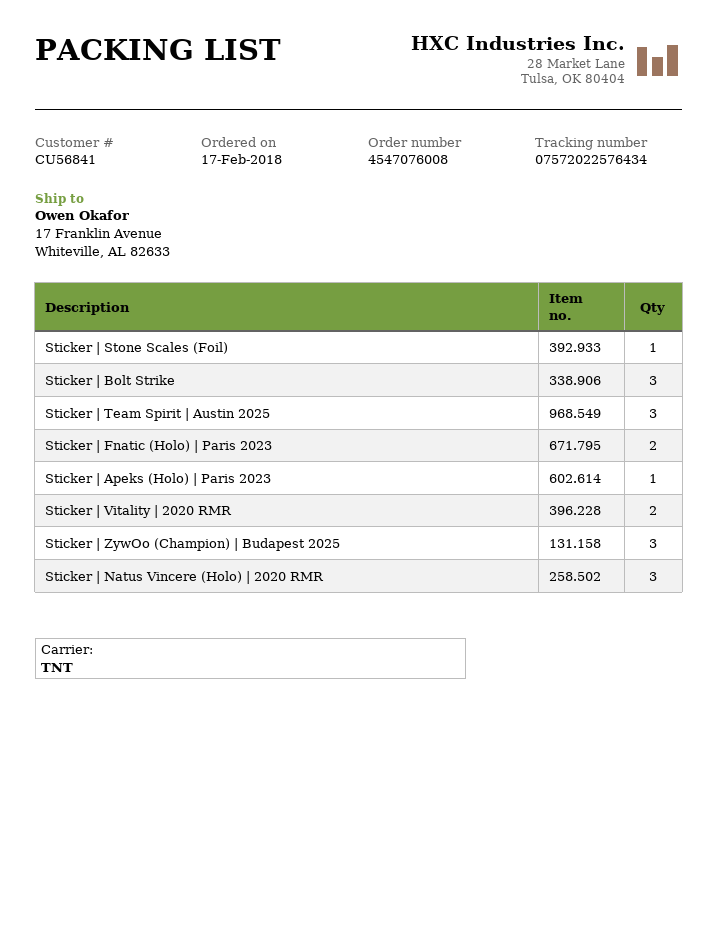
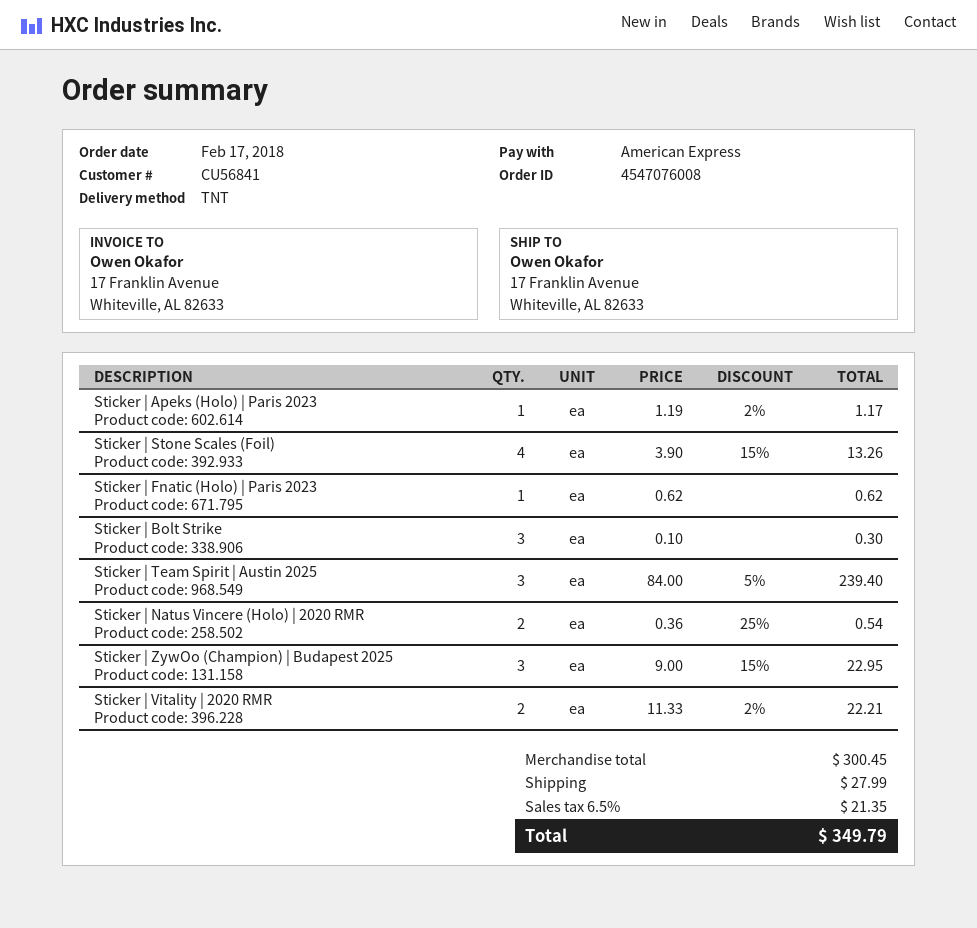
Sticker | Stone Scales (Foil): 1 -> 4
Sticker | Fnatic (Holo) | Paris 2023: 2 -> 1
Sticker | Natus Vincere (Holo) | 2020 RMR: 3 -> 2

